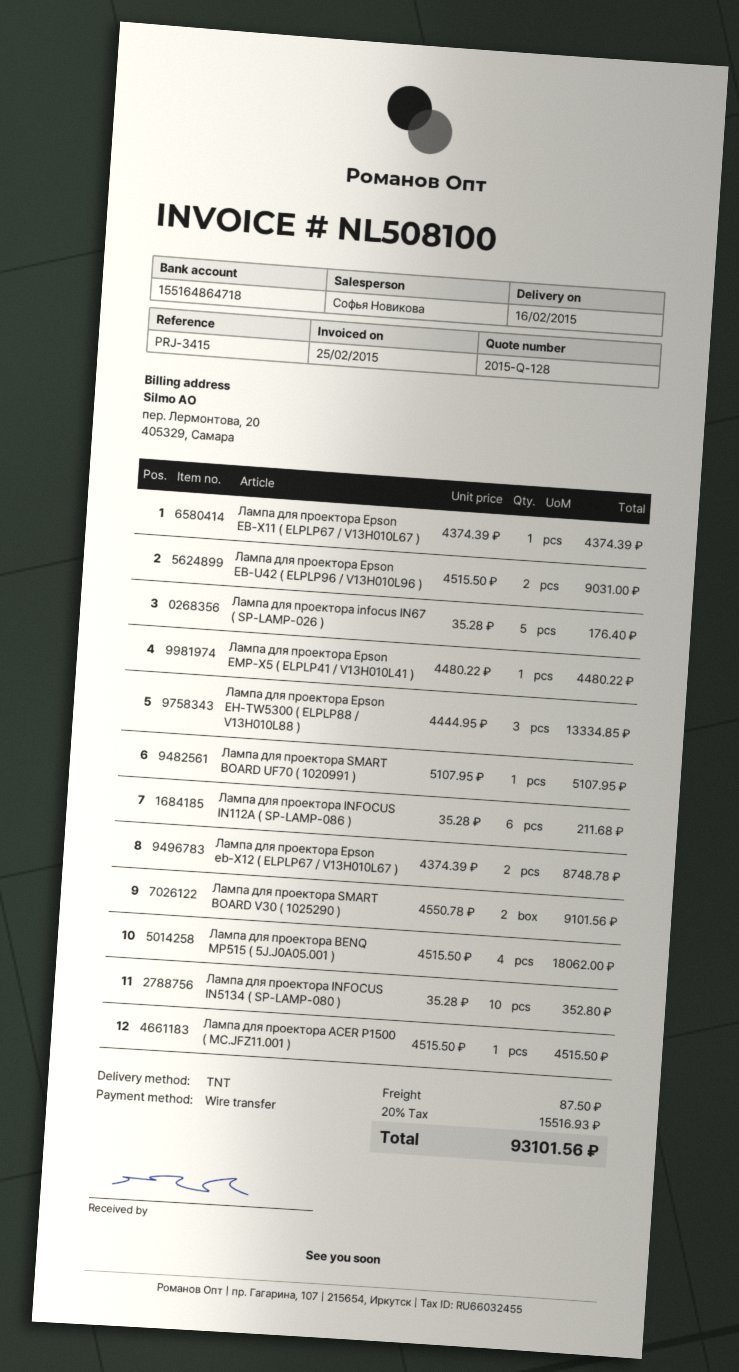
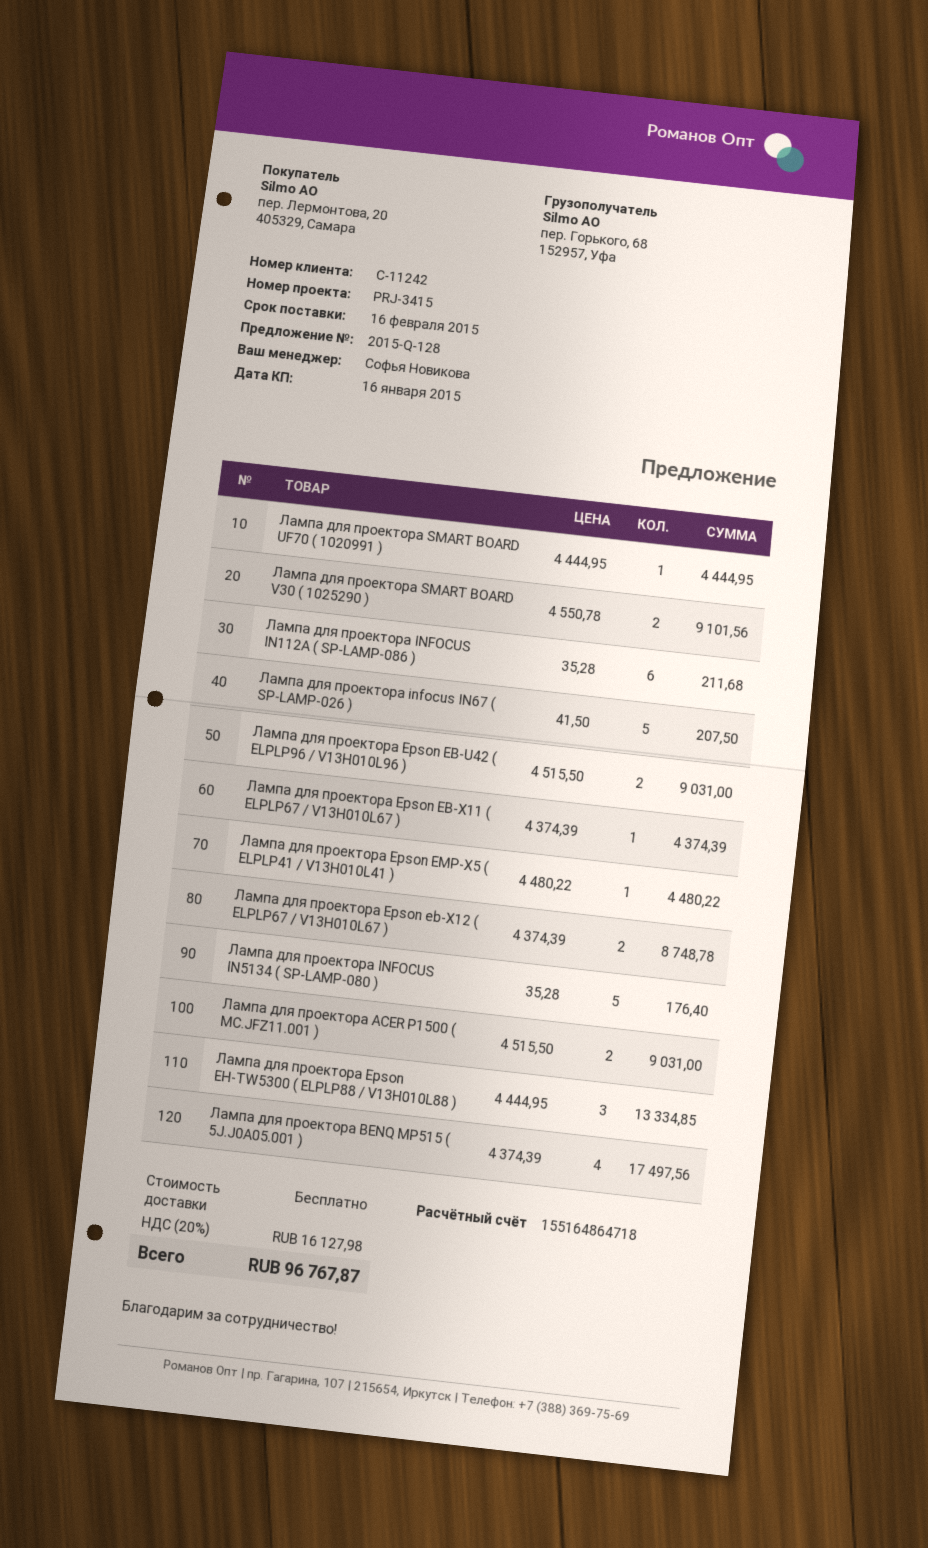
Лампа для проектора infocus IN67 ( SP-LAMP-026 ): 5 x 35.28 = 176.40 -> 5 x 41.50 = 207.50
Лампа для проектора SMART BOARD UF70 ( 1020991 ): 1 x 5107.95 = 5107.95 -> 1 x 4444.95 = 4444.95
Лампа для проектора BENQ MP515 ( 5J.J0A05.001 ): 4 x 4515.50 = 18062.00 -> 4 x 4374.39 = 17497.56
Лампа для проектора INFOCUS IN5134 ( SP-LAMP-080 ): 10 x 35.28 = 352.80 -> 5 x 35.28 = 176.40
Лампа для проектора ACER P1500 ( MC.JFZ11.001 ): 1 x 4515.50 = 4515.50 -> 2 x 4515.50 = 9031.00
shipping: 87.50 -> 0.00
tax: 20% = 15516.93 -> 20% = 16127.98
total: 93101.56 -> 96767.87

